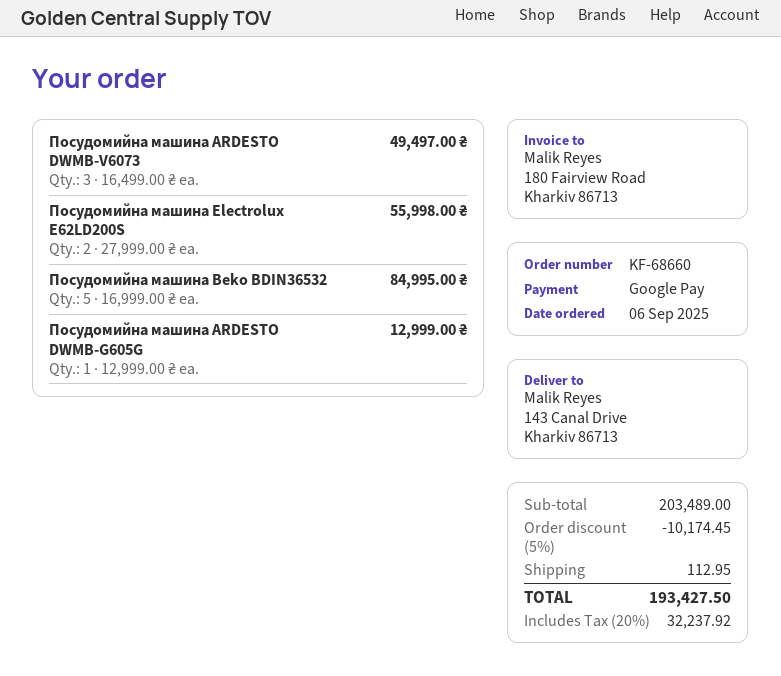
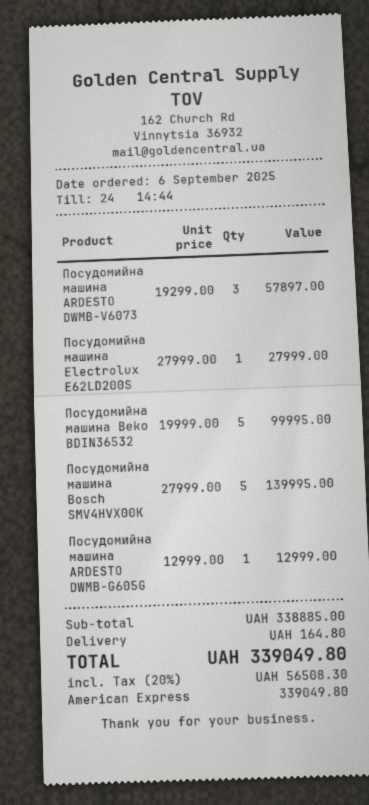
payment method: Google Pay -> American Express
Посудомийна машина ARDESTO DWMB-V6073: 3 x 16499.00 = 49497.00 -> 3 x 19299.00 = 57897.00
Посудомийна машина Electrolux E62LD200S: 2 x 27999.00 = 55998.00 -> 1 x 27999.00 = 27999.00
Посудомийна машина Beko BDIN36532: 5 x 16999.00 = 84995.00 -> 5 x 19999.00 = 99995.00
Посудомийна машина Bosch SMV4HVX00K: none -> 5 x 27999.00 = 139995.00
subtotal: 203489.00 -> 338885.00
discount: 5% = 10174.45 -> none
shipping: 112.95 -> 164.80
tax: 20% = 32237.92 -> 20% = 56508.30
total: 193427.50 -> 339049.80

